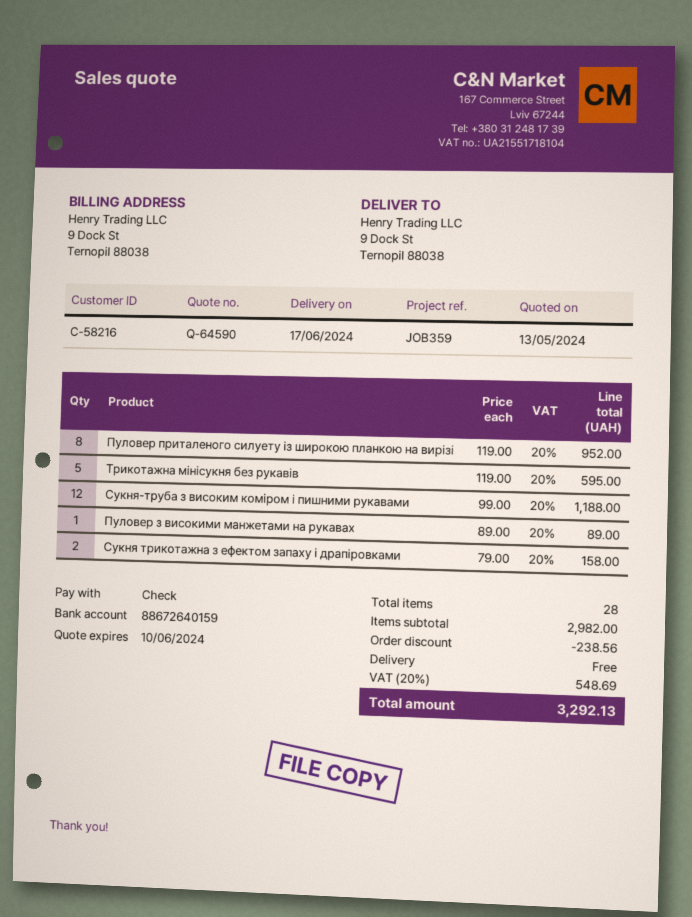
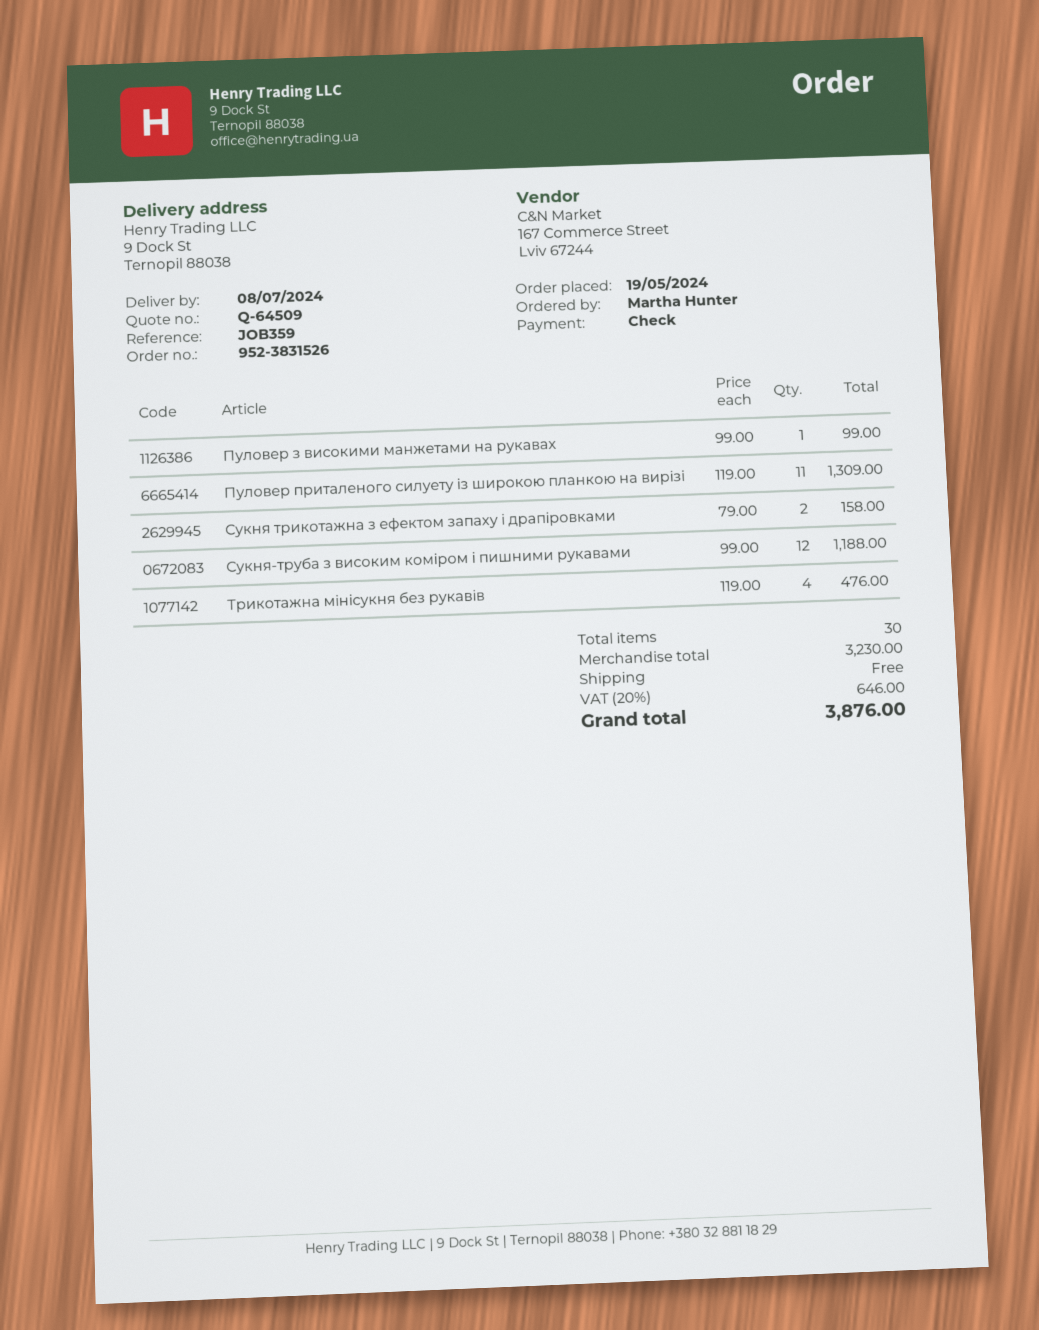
quote number: Q-64590 -> Q-64509
delivery date: 2024-06-17 -> 2024-07-08
Пуловер приталеного силуету із широкою планкою на вирізі: 8 x 119.00 = 952.00 -> 11 x 119.00 = 1309.00
Трикотажна мінісукня без рукавів: 5 x 119.00 = 595.00 -> 4 x 119.00 = 476.00
Пуловер з високими манжетами на рукавах: 1 x 89.00 = 89.00 -> 1 x 99.00 = 99.00
total quantity: 28 -> 30
subtotal: 2982.00 -> 3230.00
discount: 238.56 -> none
tax: 20% = 548.69 -> 20% = 646.00
total: 3292.13 -> 3876.00

